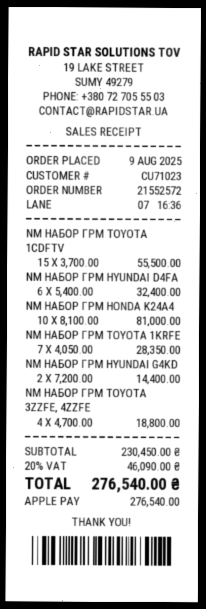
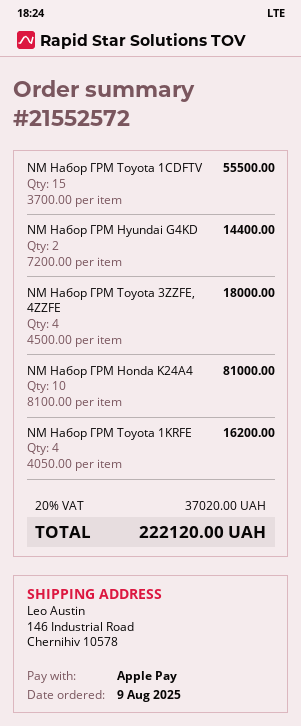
NM НАБОР ГРМ HYUNDAI D4FA: 6 x 5400.00 = 32400.00 -> none
NM НАБОР ГРМ TOYOTA 1KRFE: 7 x 4050.00 = 28350.00 -> 4 x 4050.00 = 16200.00
NM НАБОР ГРМ TOYOTA 3ZZFE, 4ZZFE: 4 x 4700.00 = 18800.00 -> 4 x 4500.00 = 18000.00
tax: 20% = 46090.00 -> 20% = 37020.00
total: 276540.00 -> 222120.00

